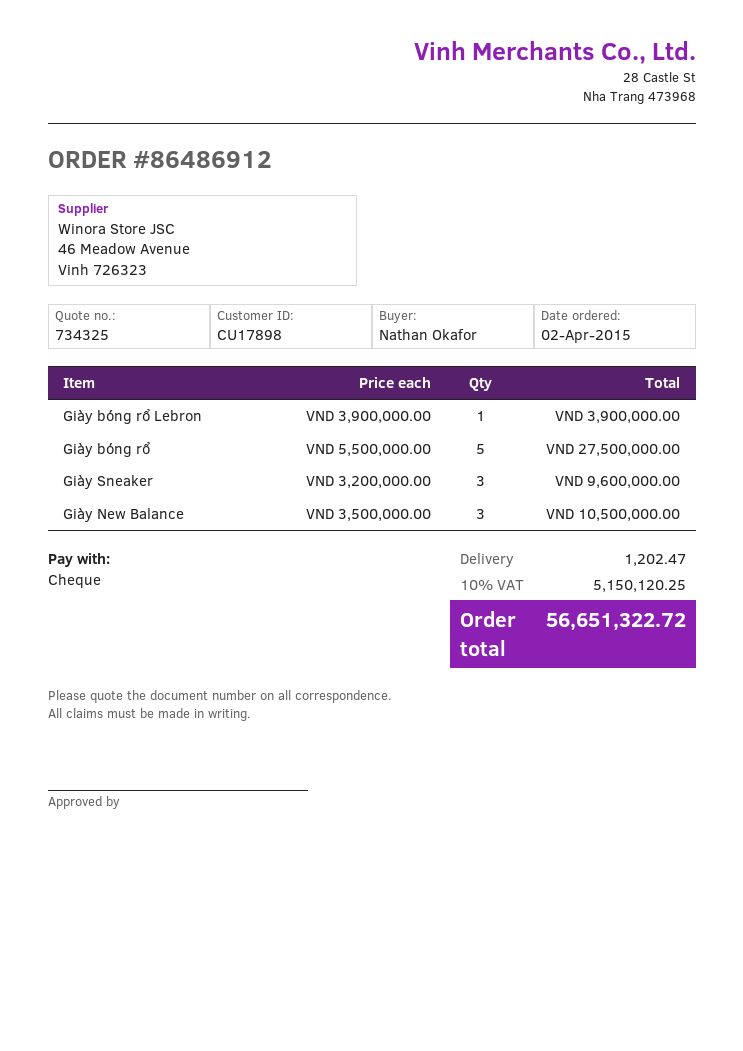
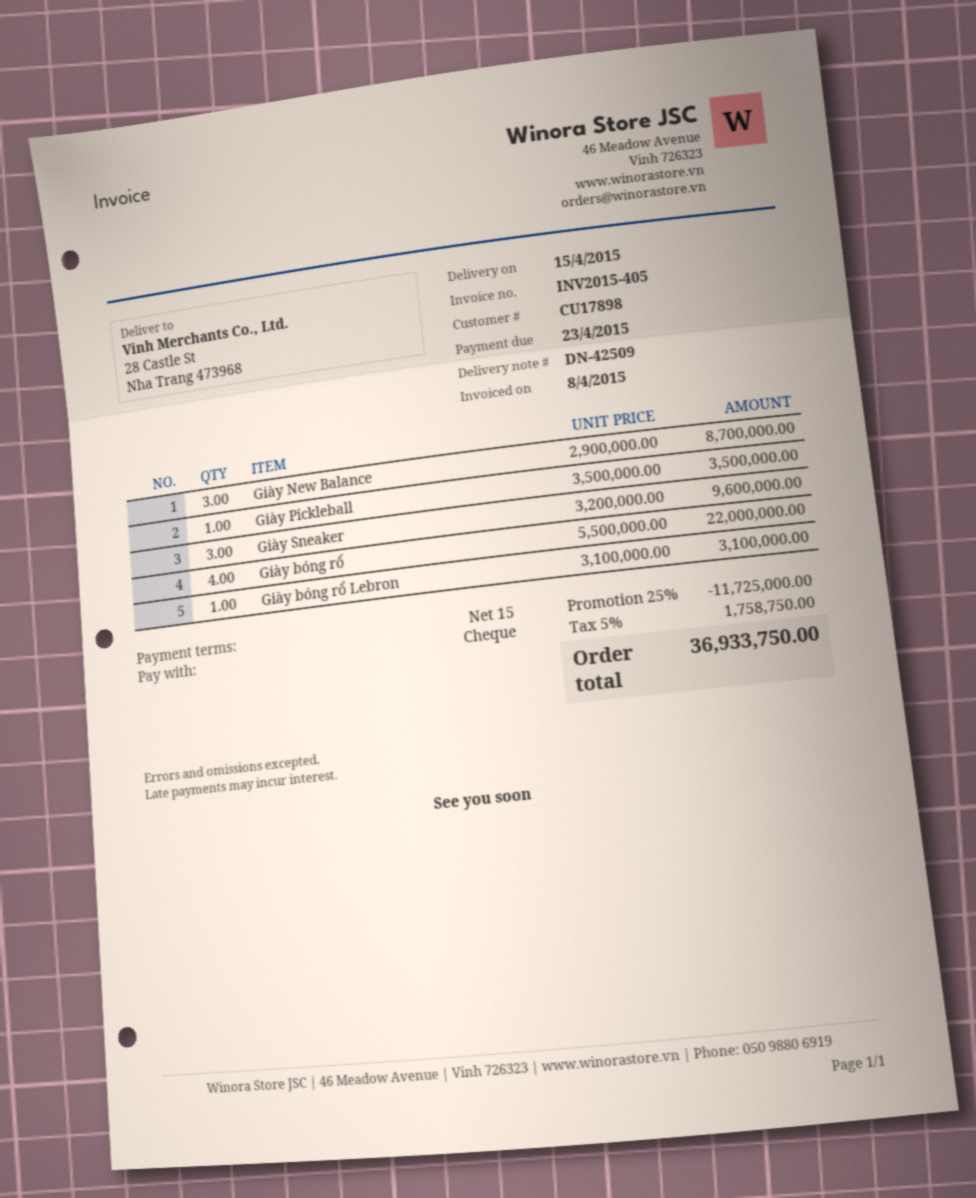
Giày bóng rổ Lebron: 1 x 3900000.00 = 3900000.00 -> 1 x 3100000.00 = 3100000.00
Giày bóng rổ: 5 x 5500000.00 = 27500000.00 -> 4 x 5500000.00 = 22000000.00
Giày New Balance: 3 x 3500000.00 = 10500000.00 -> 3 x 2900000.00 = 8700000.00
Giày Pickleball: none -> 1 x 3500000.00 = 3500000.00
discount: none -> 25% = 11725000.00
shipping: 1202.47 -> none
tax: 10% = 5150120.25 -> 5% = 1758750.00
total: 56651322.72 -> 36933750.00

